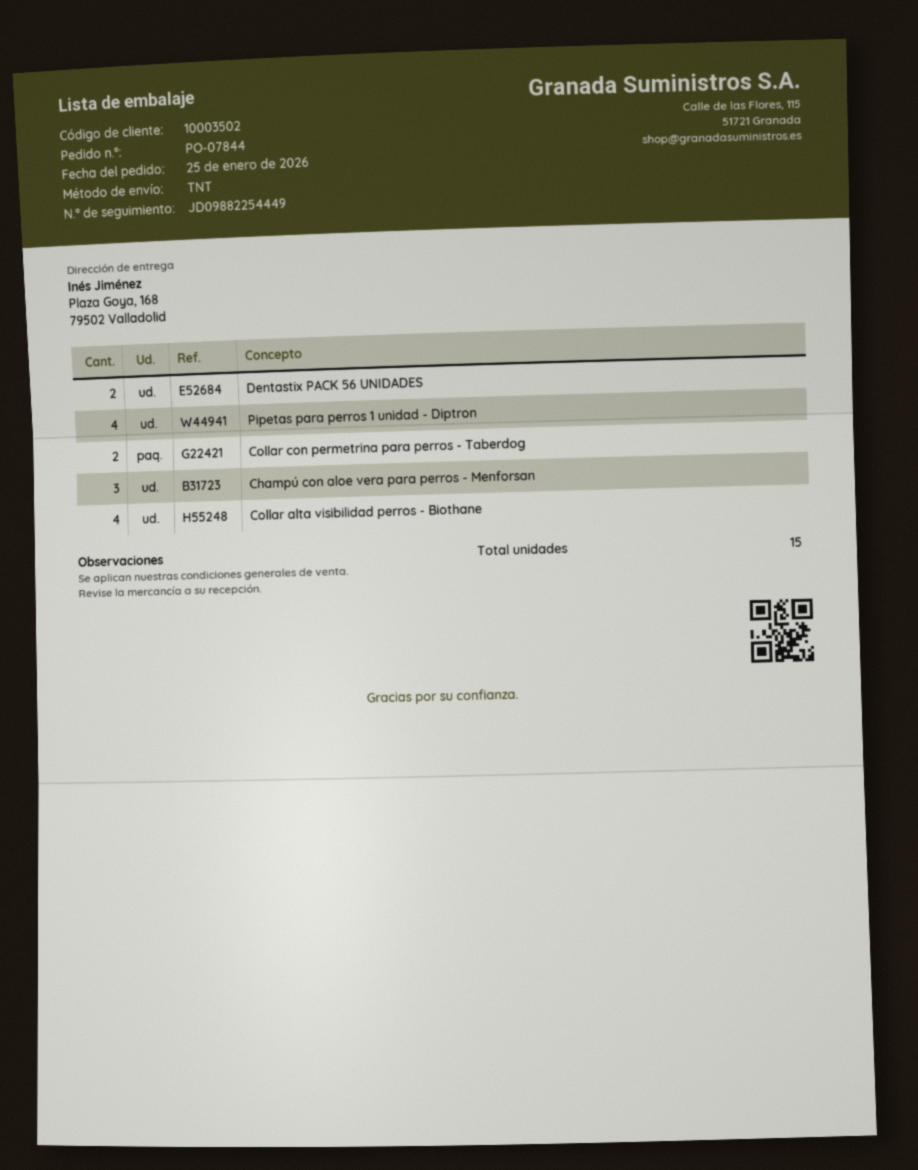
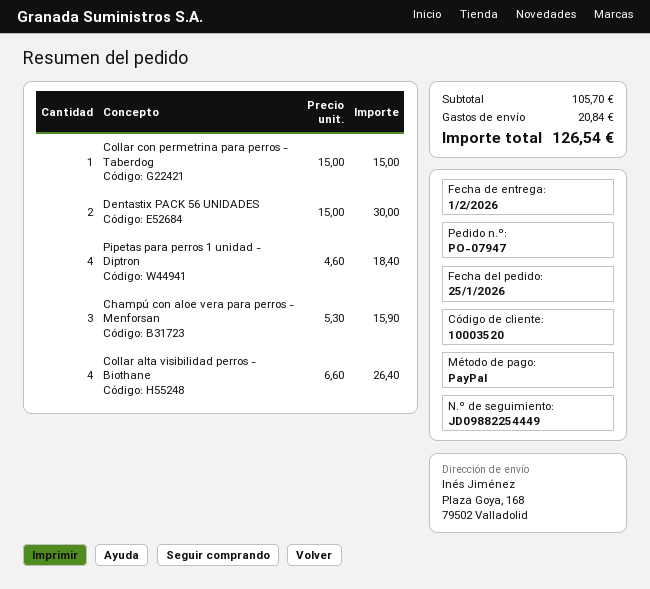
order number: PO-07844 -> PO-07947
customer number: 10003502 -> 10003520
Collar con permetrina para perros - Taberdog: 2 -> 1

